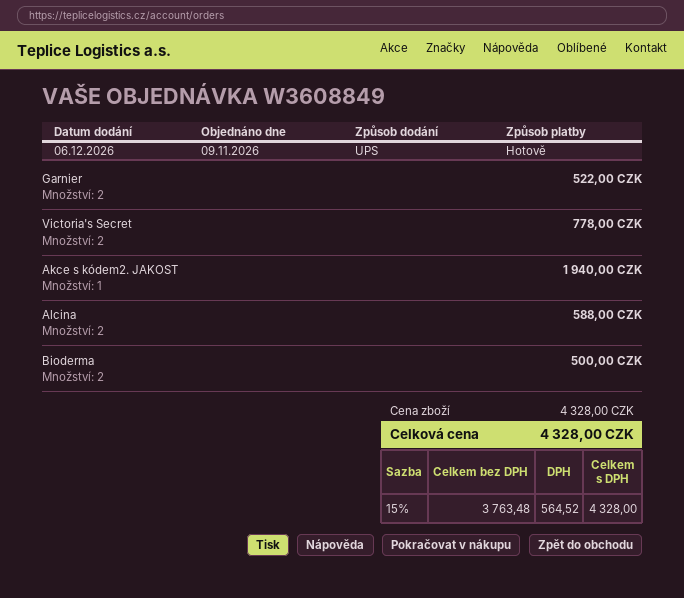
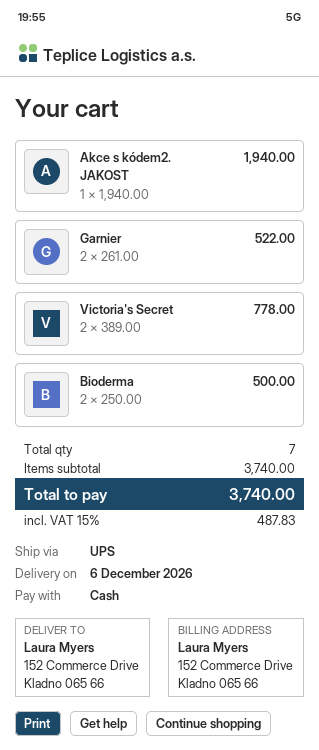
Alcina: 2 for 588.00 -> none
subtotal: 4328.00 -> 3740.00
tax: 15% = 564.52 -> 15% = 487.83
total: 4328.00 -> 3740.00

